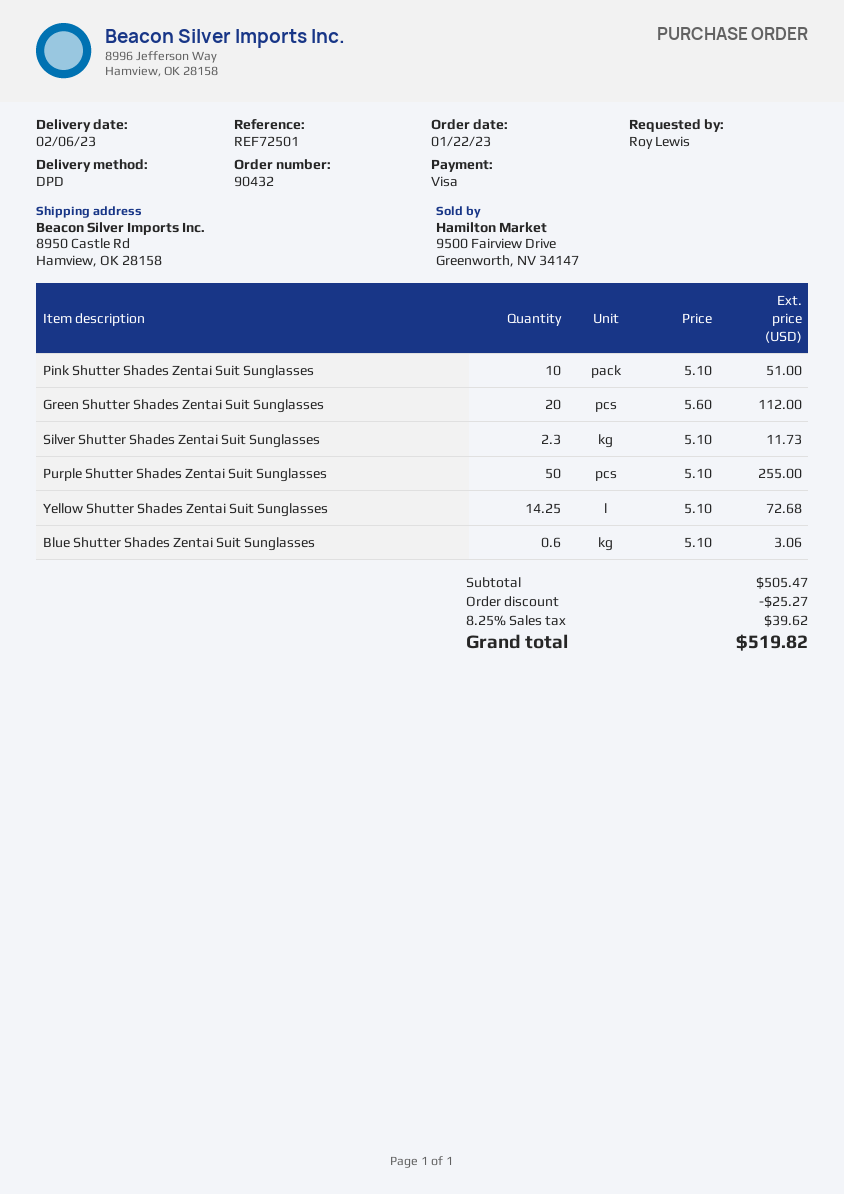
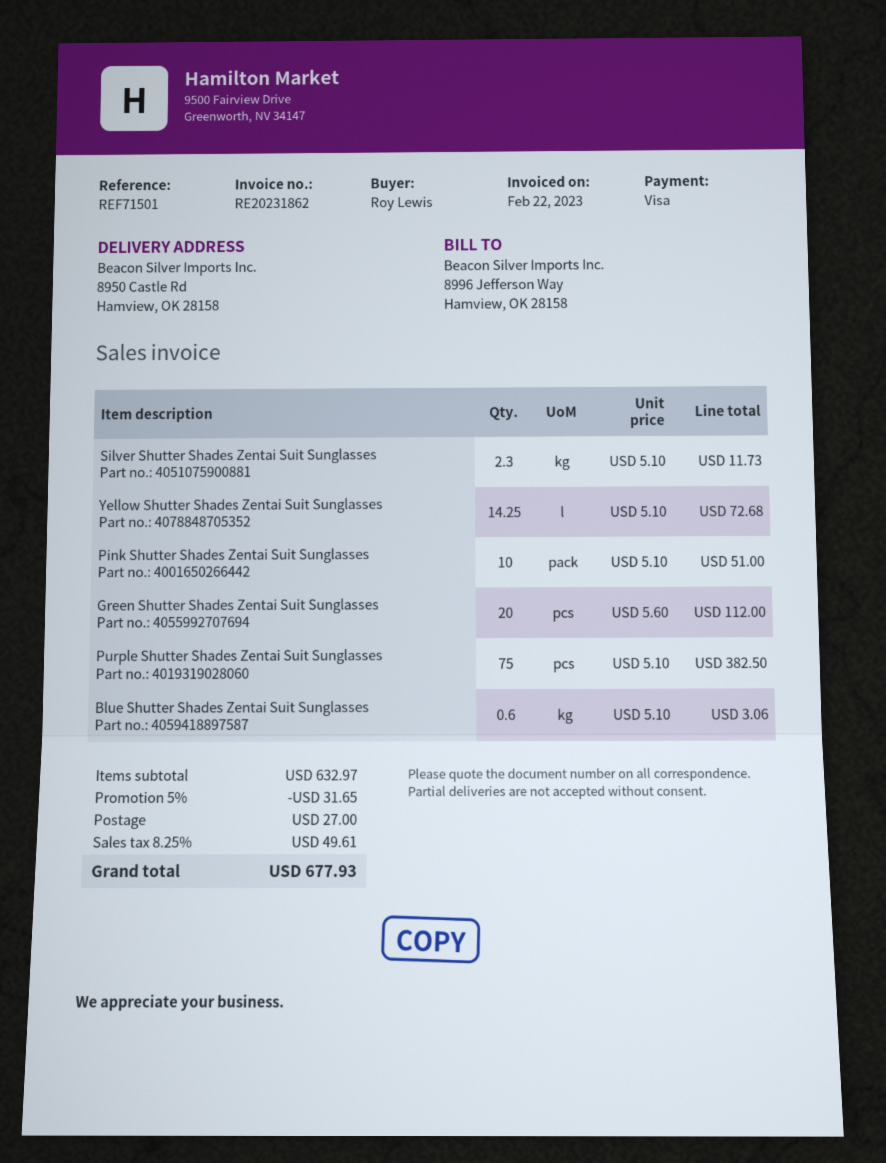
reference: REF72501 -> REF71501
Purple Shutter Shades Zentai Suit Sunglasses: 50 x 5.10 = 255.00 -> 75 x 5.10 = 382.50
subtotal: 505.47 -> 632.97
discount: 25.27 -> 31.65
shipping: none -> 27.00
tax: 8.25% = 39.62 -> 8.25% = 49.61
total: 519.82 -> 677.93

